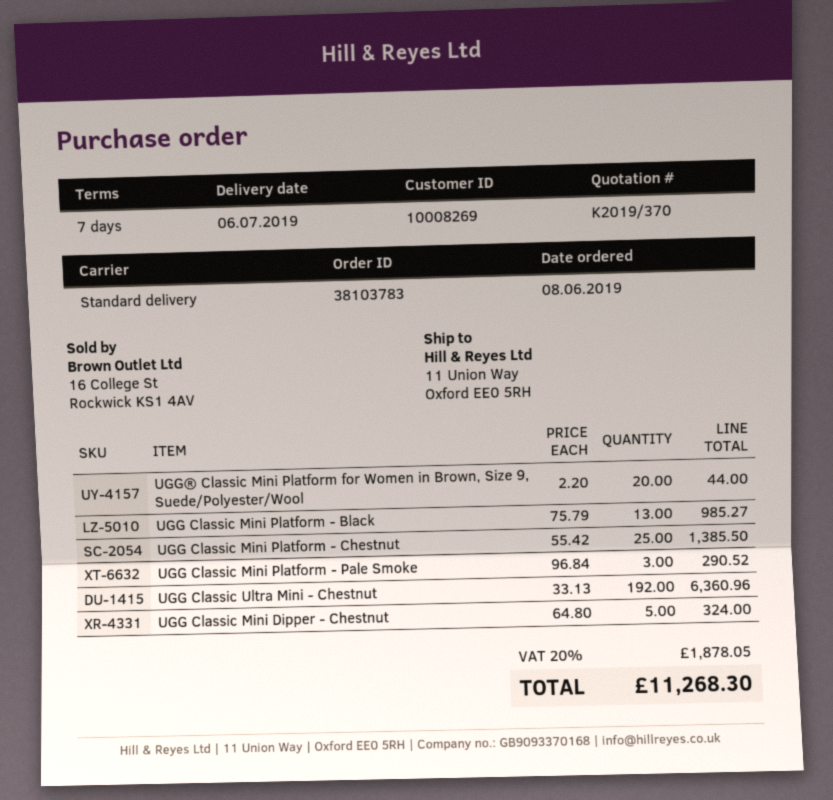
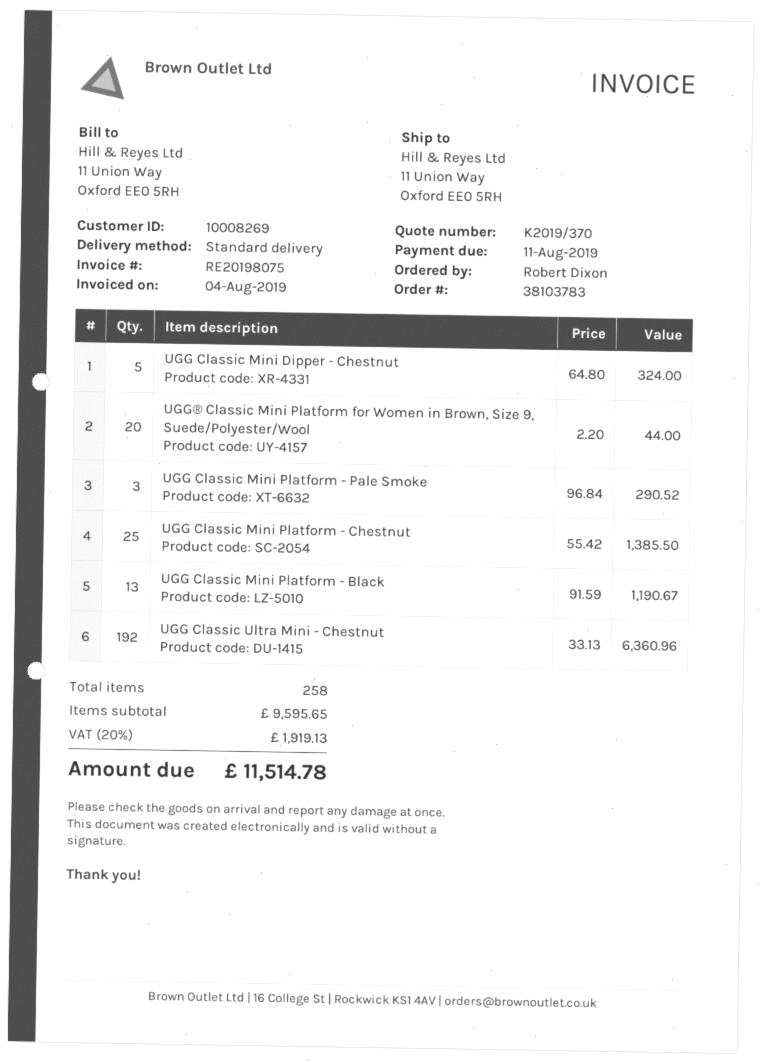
UGG Classic Mini Platform - Black: 13 x 75.79 = 985.27 -> 13 x 91.59 = 1190.67
tax: 20% = 1878.05 -> 20% = 1919.13
total: 11268.30 -> 11514.78

